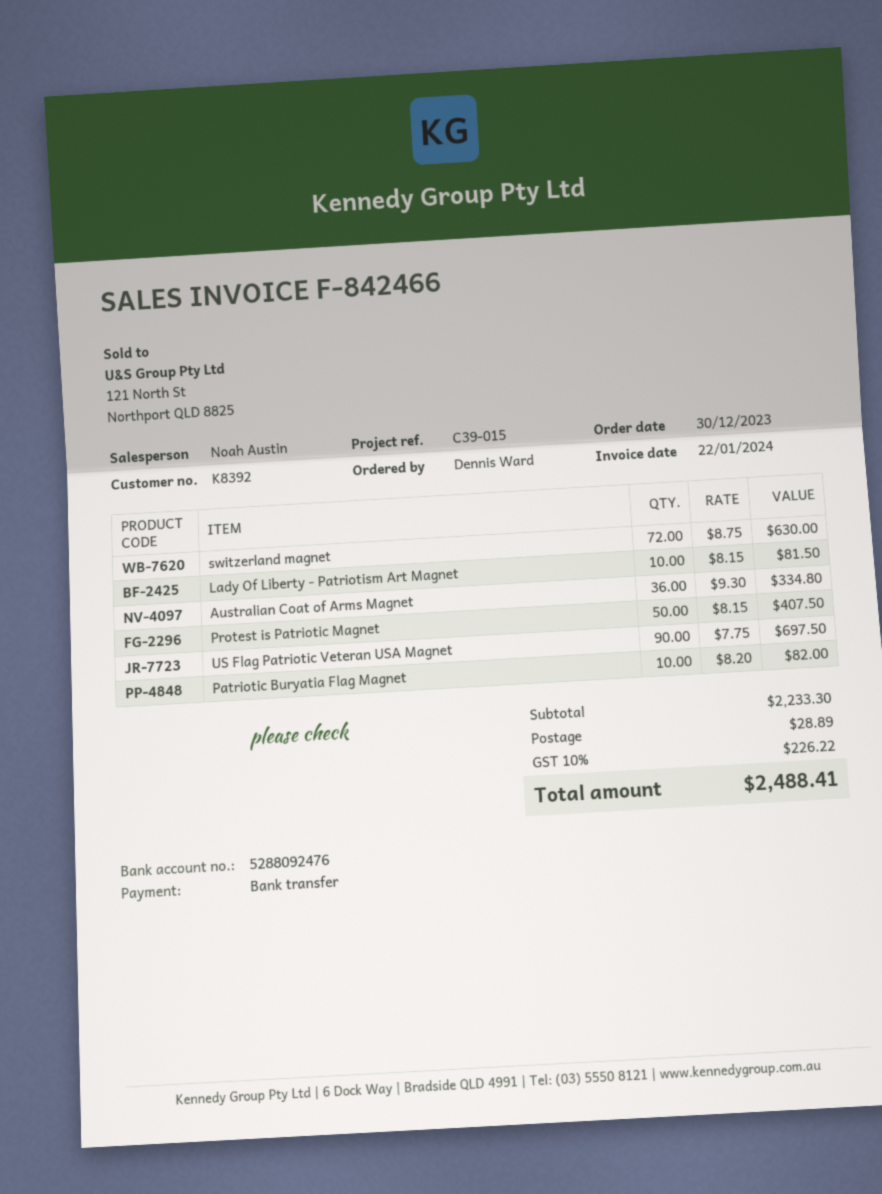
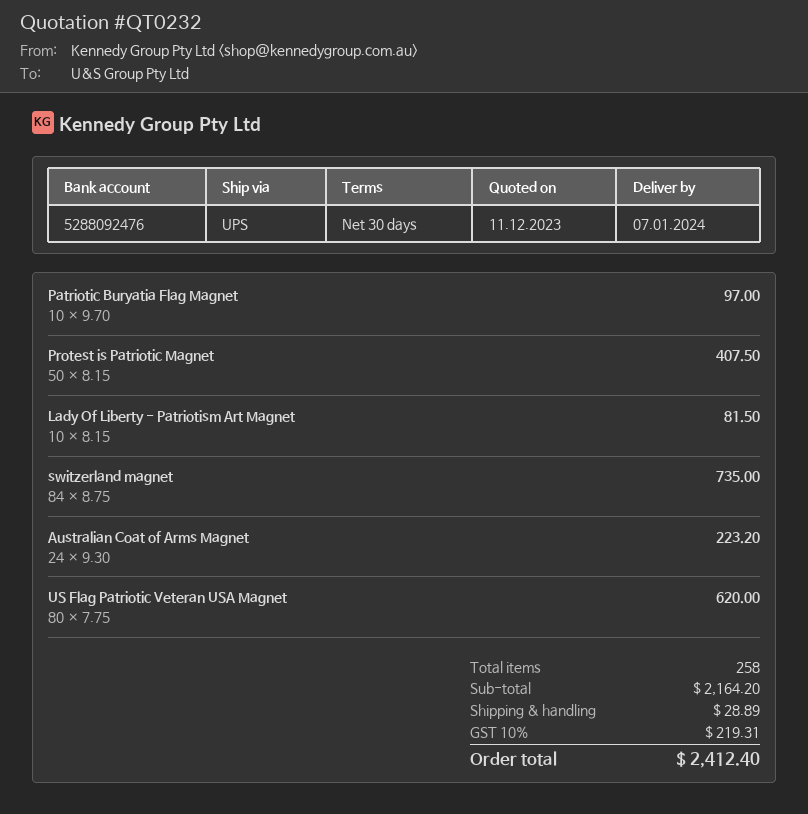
switzerland magnet: 72 x 8.75 = 630.00 -> 84 x 8.75 = 735.00
Australian Coat of Arms Magnet: 36 x 9.30 = 334.80 -> 24 x 9.30 = 223.20
US Flag Patriotic Veteran USA Magnet: 90 x 7.75 = 697.50 -> 80 x 7.75 = 620.00
Patriotic Buryatia Flag Magnet: 10 x 8.20 = 82.00 -> 10 x 9.70 = 97.00
subtotal: 2233.30 -> 2164.20
tax: 10% = 226.22 -> 10% = 219.31
total: 2488.41 -> 2412.40

